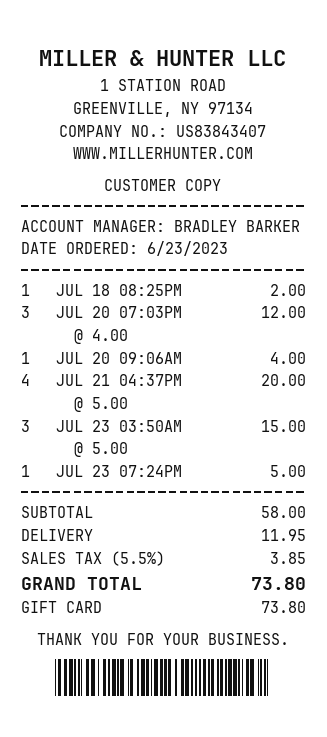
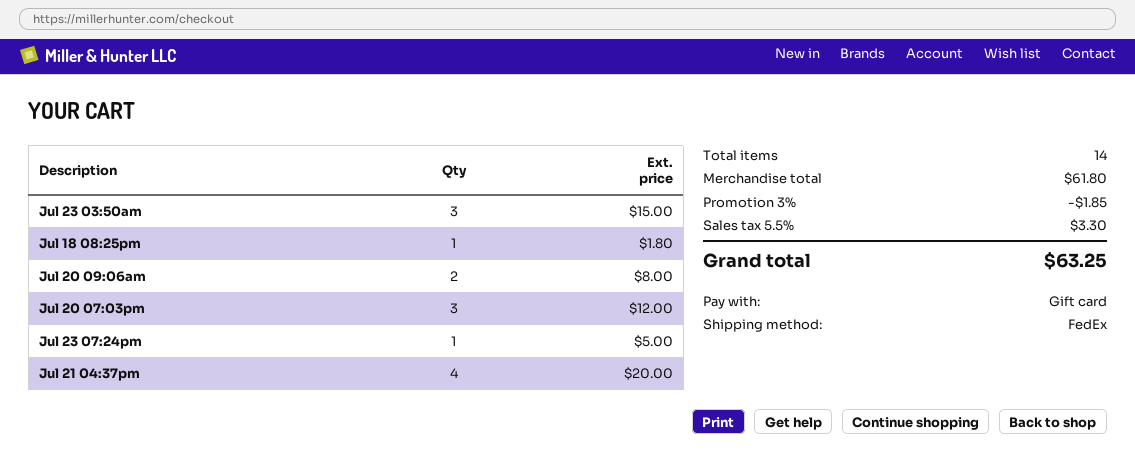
JUL 18 08:25PM: 1 for 2.00 -> 1 for 1.80
JUL 20 09:06AM: 1 for 4.00 -> 2 for 8.00
subtotal: 58.00 -> 61.80
discount: none -> 3% = 1.85
shipping: 11.95 -> none
tax: 5.5% = 3.85 -> 5.5% = 3.30
total: 73.80 -> 63.25

